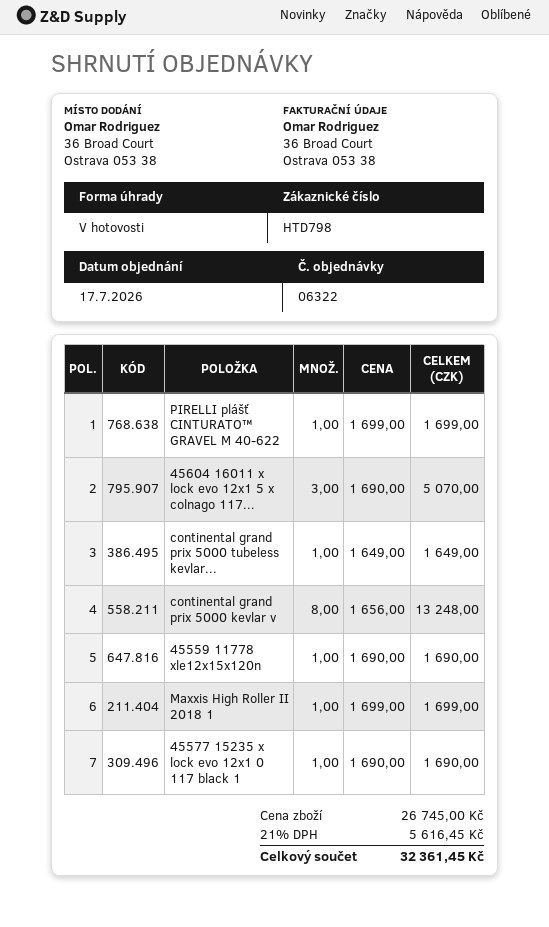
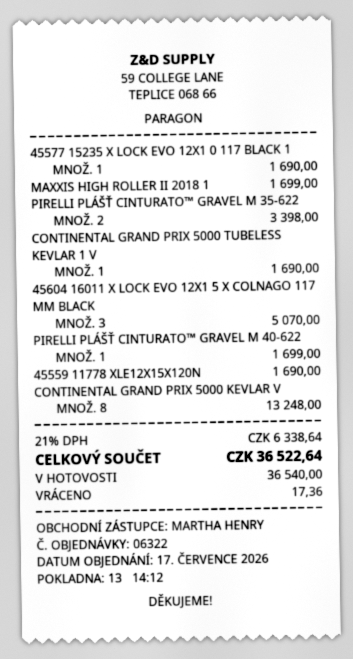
continental grand prix 5000 tubeless kevlar...: 1 for 1649.00 -> 1 for 1690.00
PIRELLI PLÁŠŤ CINTURATO™ GRAVEL M 35-622: none -> 2 for 3398.00
tax: 21% = 5616.45 -> 21% = 6338.64
total: 32361.45 -> 36522.64

